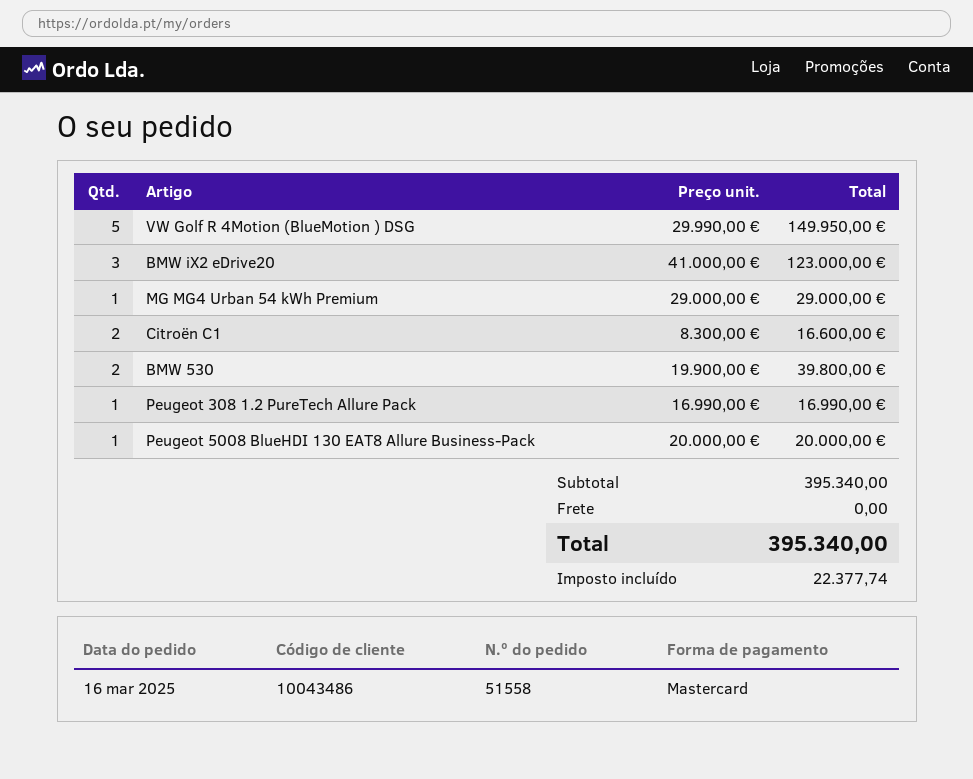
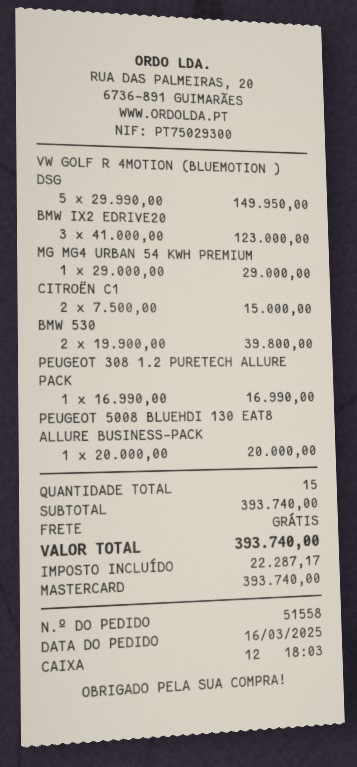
Citroën C1: 2 x 8300.00 = 16600.00 -> 2 x 7500.00 = 15000.00
subtotal: 395340.00 -> 393740.00
tax: 22377.74 -> 22287.17
total: 395340.00 -> 393740.00

